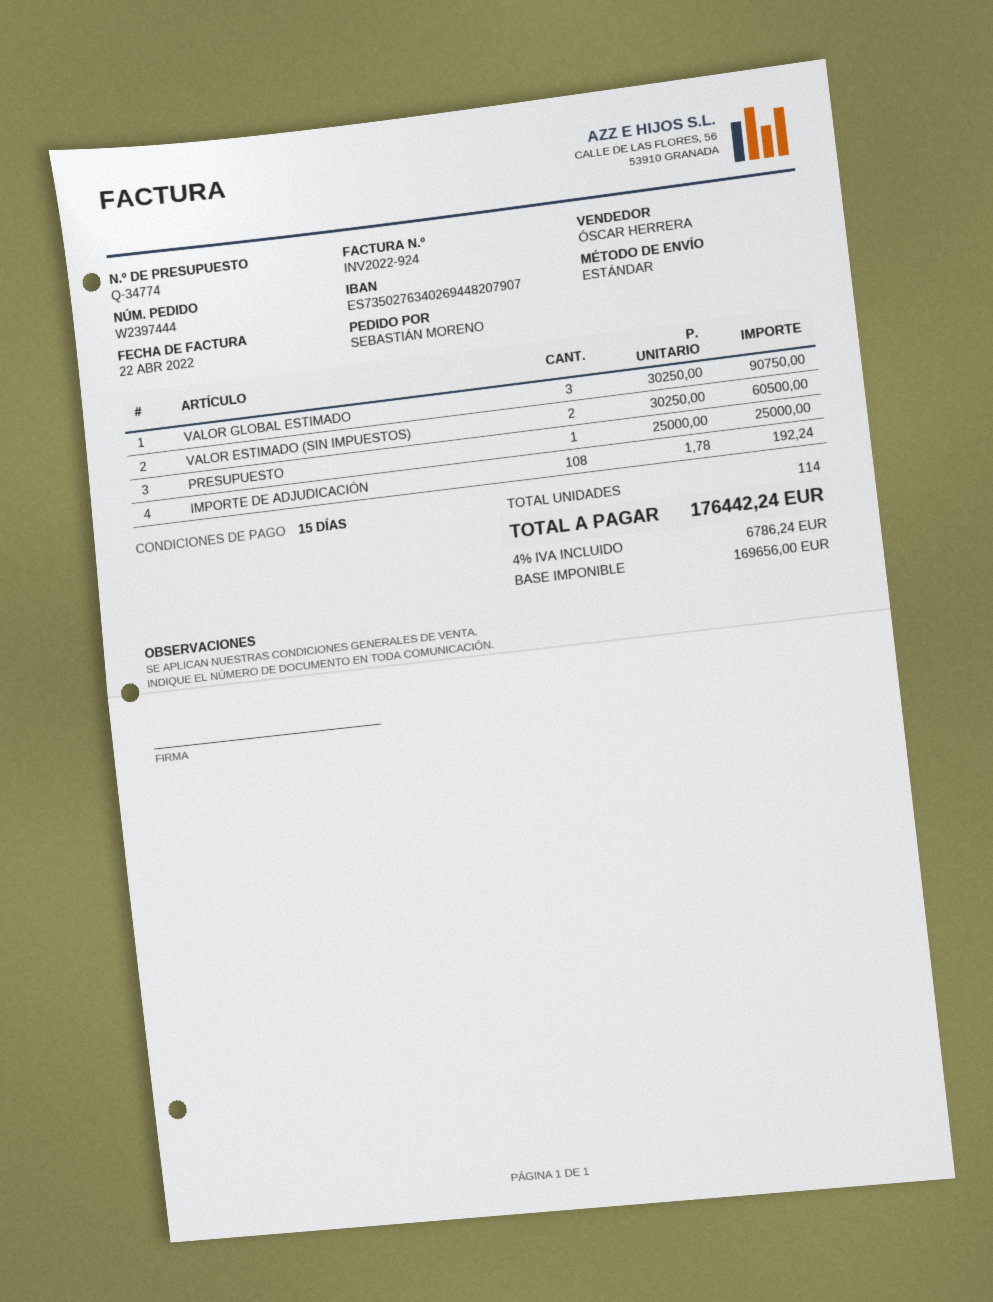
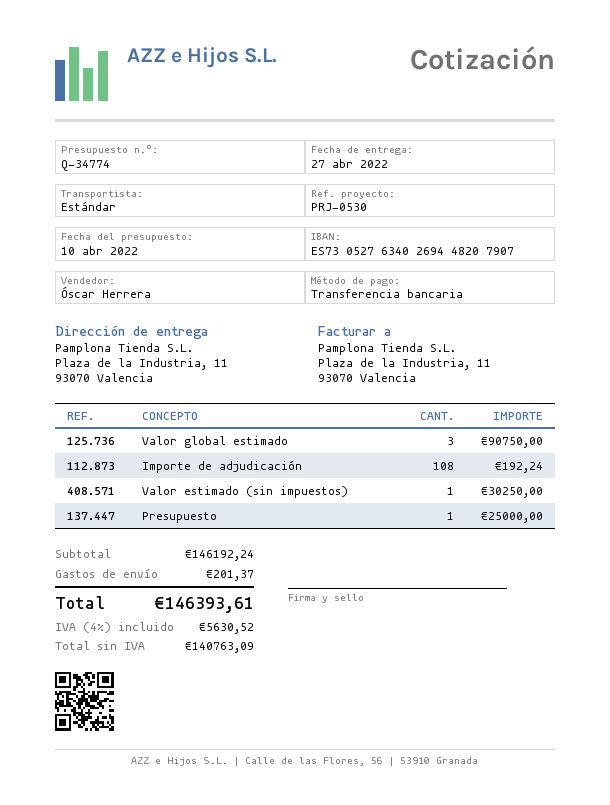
bank account: ES7350276340269448207907 -> ES7305276340269448207907
VALOR ESTIMADO (SIN IMPUESTOS): 2 for 60500.00 -> 1 for 30250.00
shipping: none -> 201.37
net: 169656.00 -> 140763.09
tax: 4% = 6786.24 -> 4% = 5630.52
total: 176442.24 -> 146393.61

